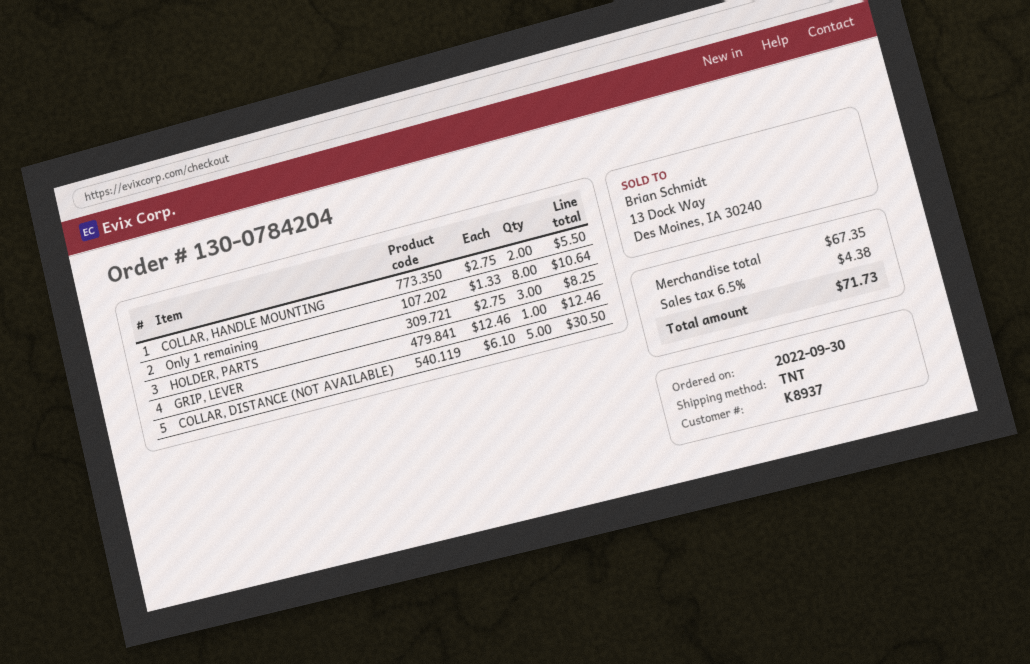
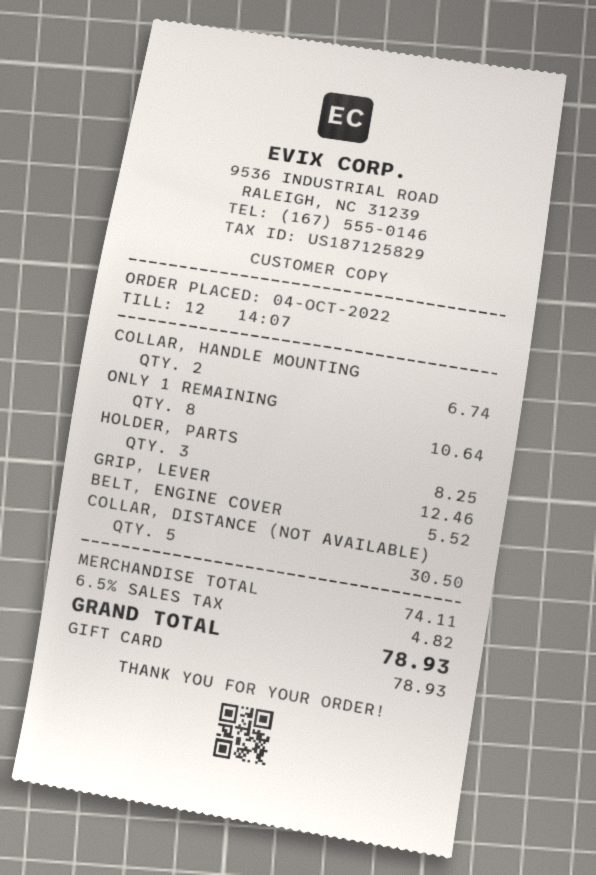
order date: 2022-09-30 -> 2022-10-04
COLLAR, HANDLE MOUNTING: 2 for 5.50 -> 2 for 6.74
BELT, ENGINE COVER: none -> 1 for 5.52
subtotal: 67.35 -> 74.11
tax: 6.5% = 4.38 -> 6.5% = 4.82
total: 71.73 -> 78.93

